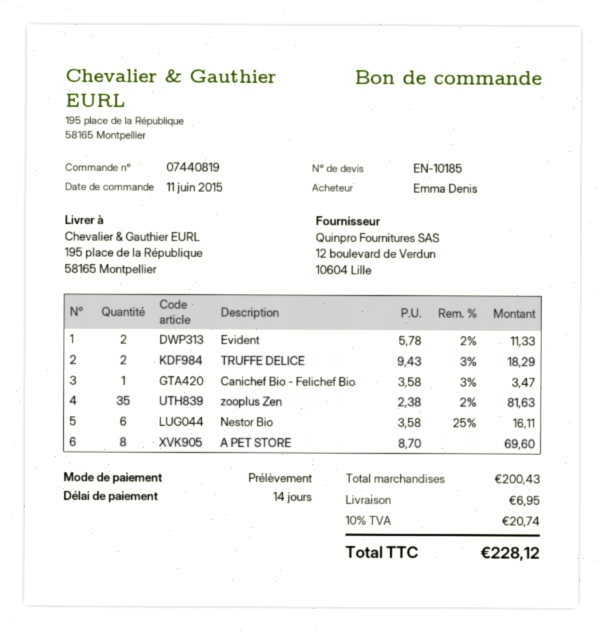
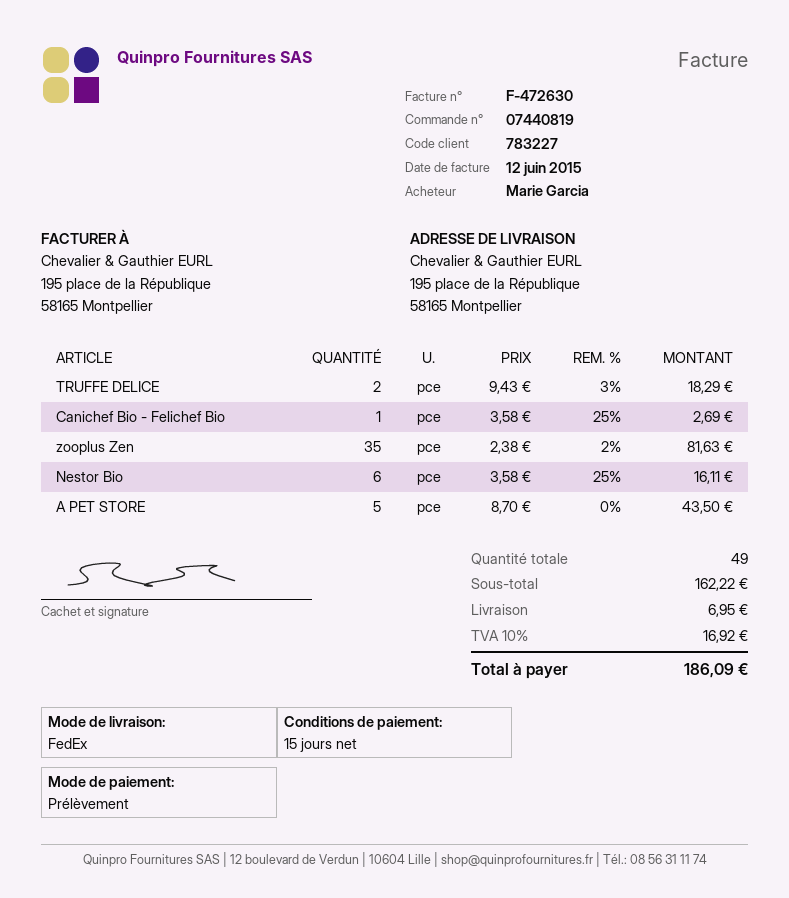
payment terms: 14 days -> 15 days
ordered by: Emma Denis -> Marie Garcia
Evident: 2 x 5.78 - 2% = 11.33 -> none
Canichef Bio - Felichef Bio: 1 x 3.58 - 3% = 3.47 -> 1 x 3.58 - 25% = 2.69
A PET STORE: 8 x 8.70 = 69.60 -> 5 x 8.70 = 43.50
subtotal: 200.43 -> 162.22
tax: 10% = 20.74 -> 10% = 16.92
total: 228.12 -> 186.09

